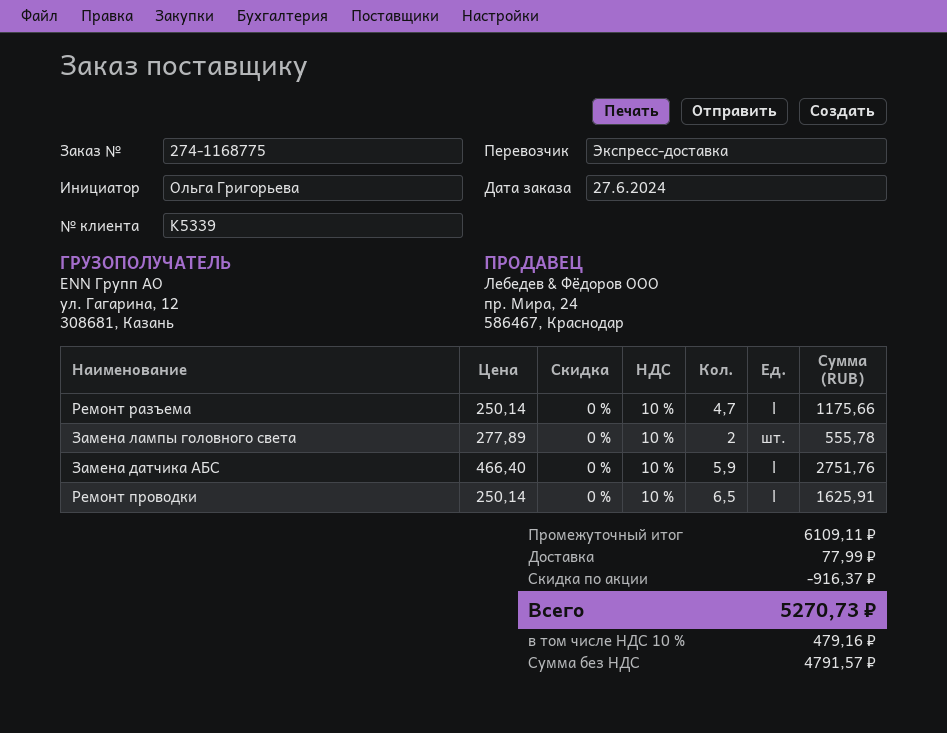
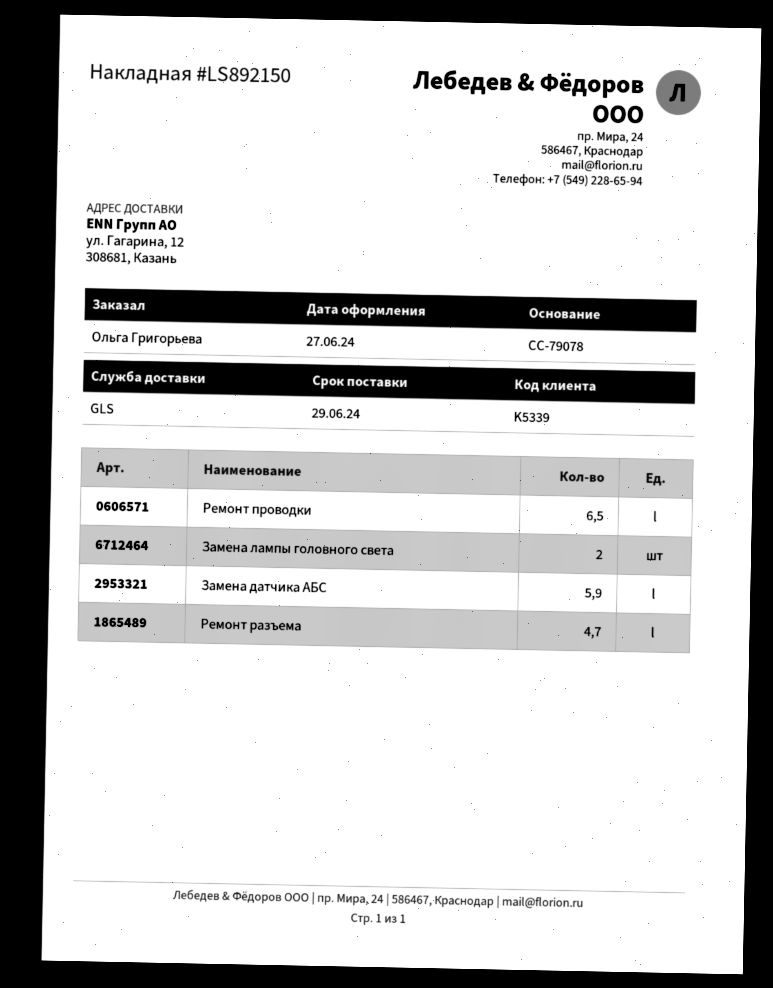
shipping method: express -> GLS

